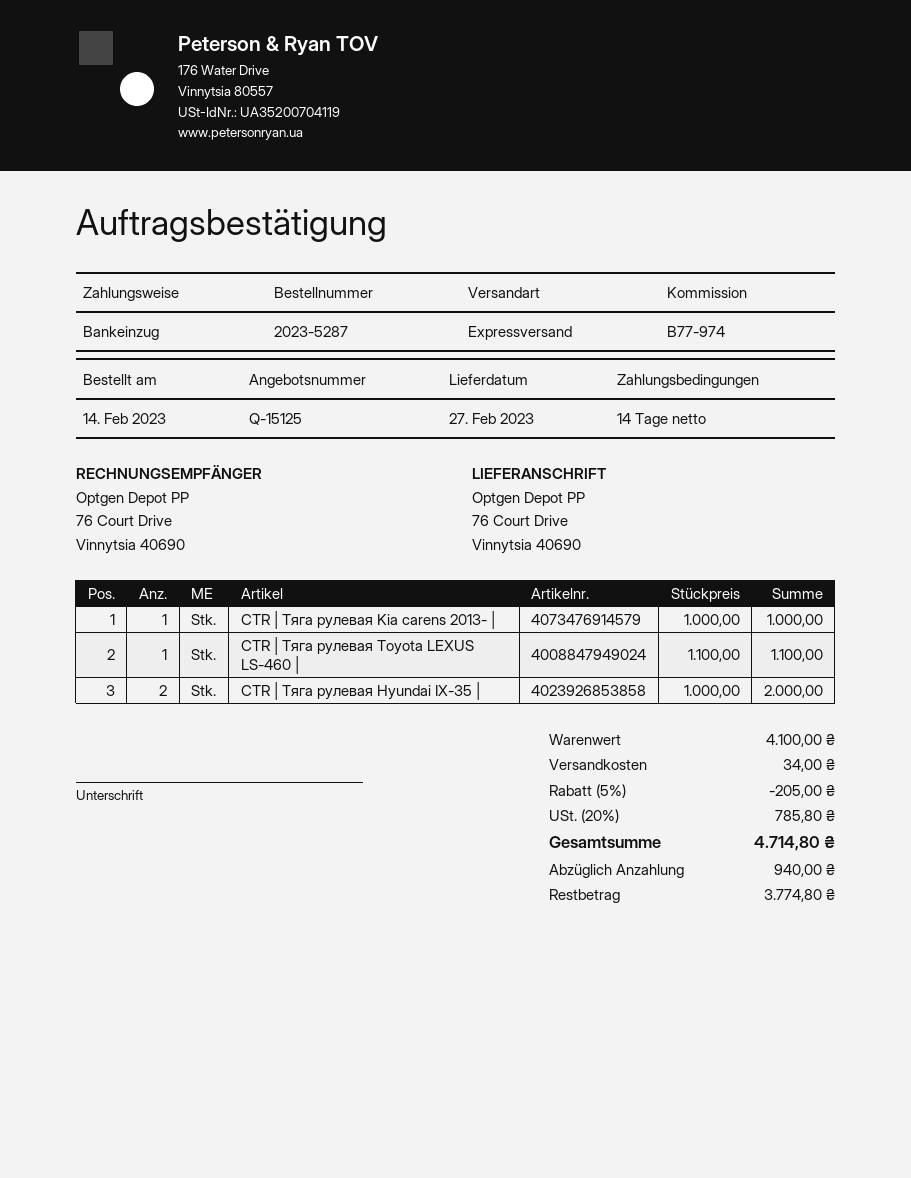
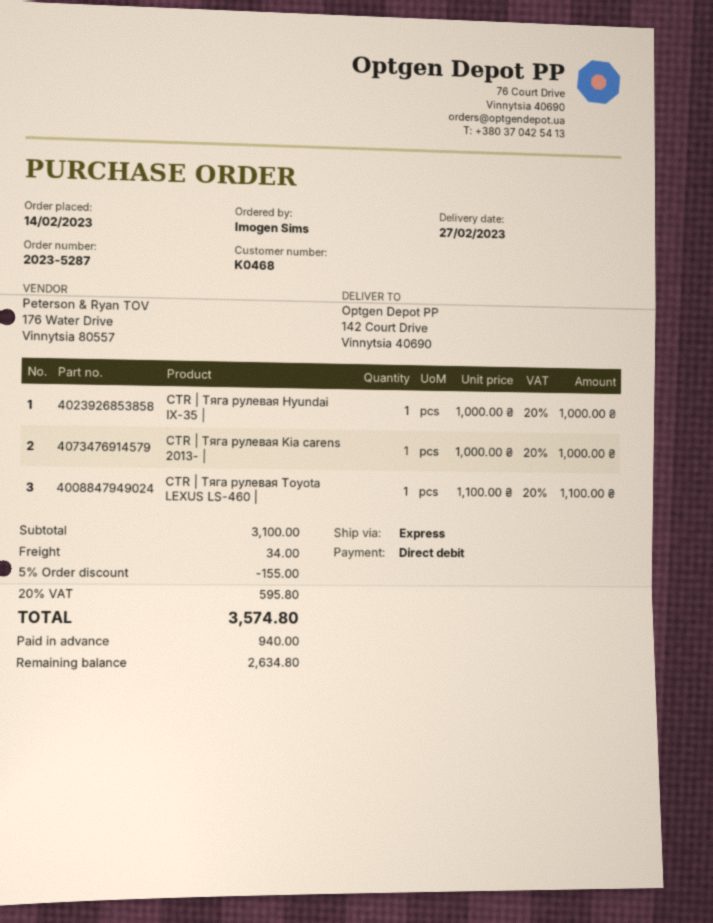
ship to: 76 Court Drive, Vinnytsia 40690 -> 142 Court Drive, Vinnytsia 40690
CTR | Тяга рулевая Hyundai IX-35 |: 2 x 1000.00 = 2000.00 -> 1 x 1000.00 = 1000.00
subtotal: 4100.00 -> 3100.00
discount: 5% = 205.00 -> 5% = 155.00
tax: 20% = 785.80 -> 20% = 595.80
total: 4714.80 -> 3574.80
balance: 3774.80 -> 2634.80

